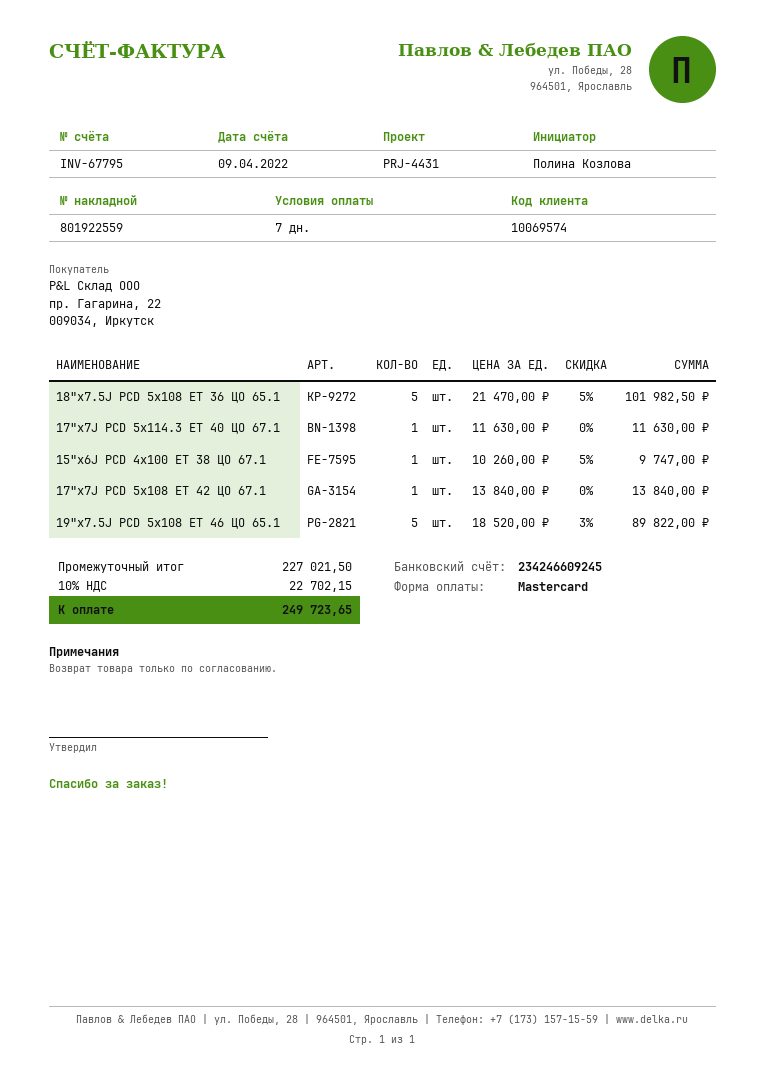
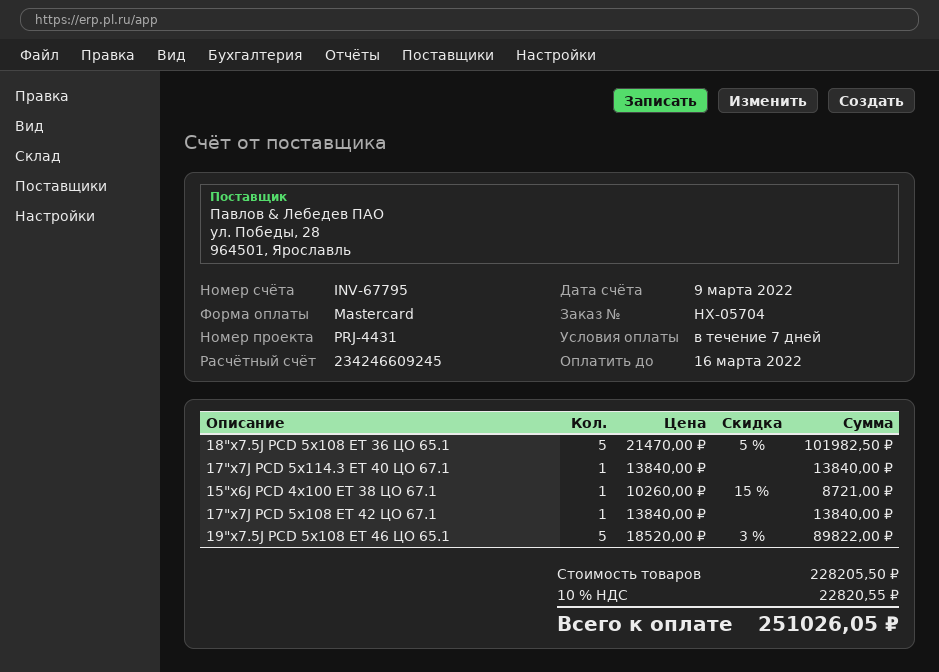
invoice date: 2022-04-09 -> 2022-03-09
17"x7J PCD 5x114.3 ЕТ 40 ЦО 67.1: 1 x 11630.00 = 11630.00 -> 1 x 13840.00 = 13840.00
15"x6J PCD 4x100 ЕТ 38 ЦО 67.1: 1 x 10260.00 - 5% = 9747.00 -> 1 x 10260.00 - 15% = 8721.00
subtotal: 227021.50 -> 228205.50
tax: 10% = 22702.15 -> 10% = 22820.55
total: 249723.65 -> 251026.05

